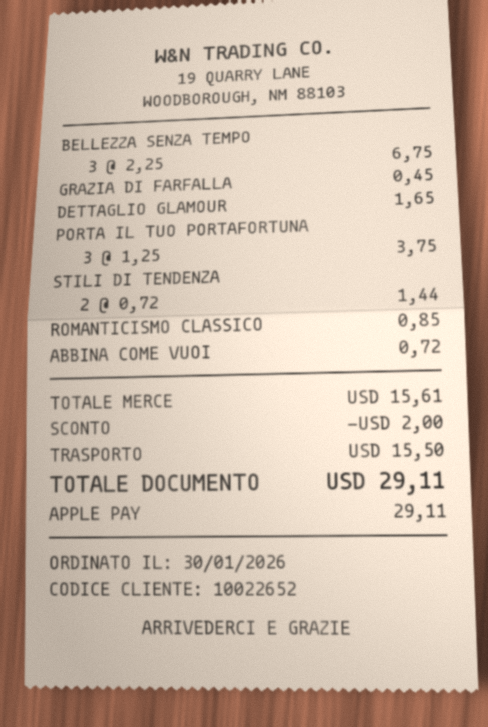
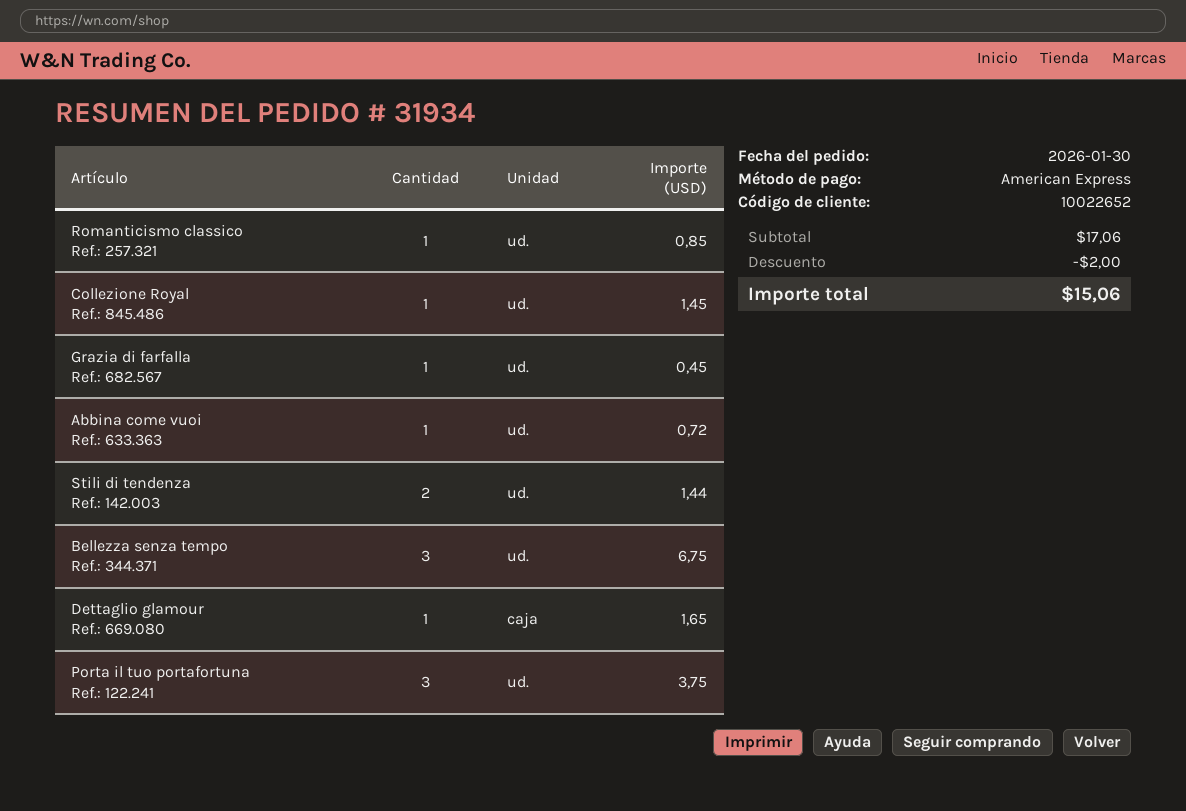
payment method: Apple Pay -> American Express
Collezione Royal: none -> 1 for 1.45
subtotal: 15.61 -> 17.06
shipping: 15.50 -> none
total: 29.11 -> 15.06

